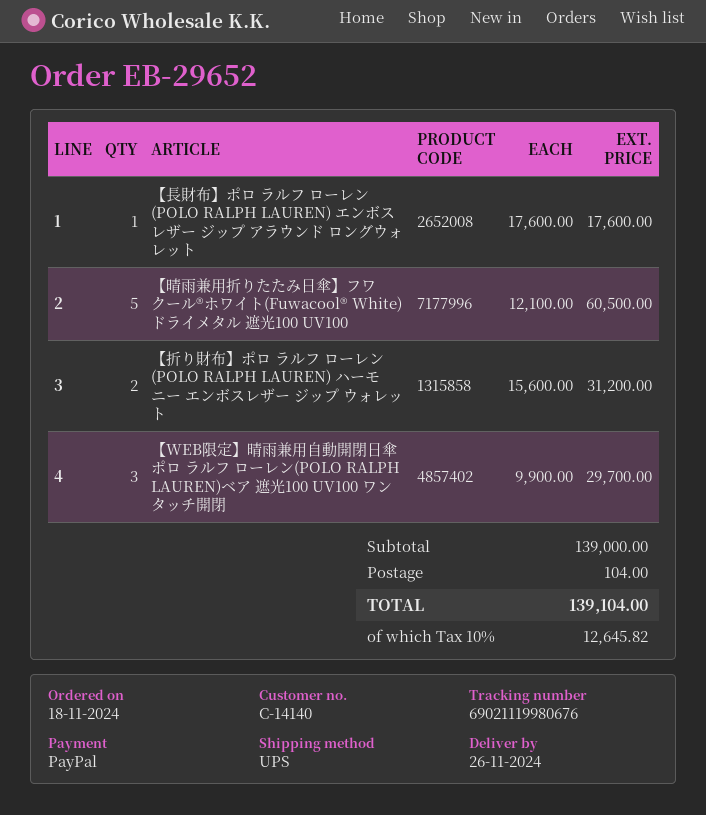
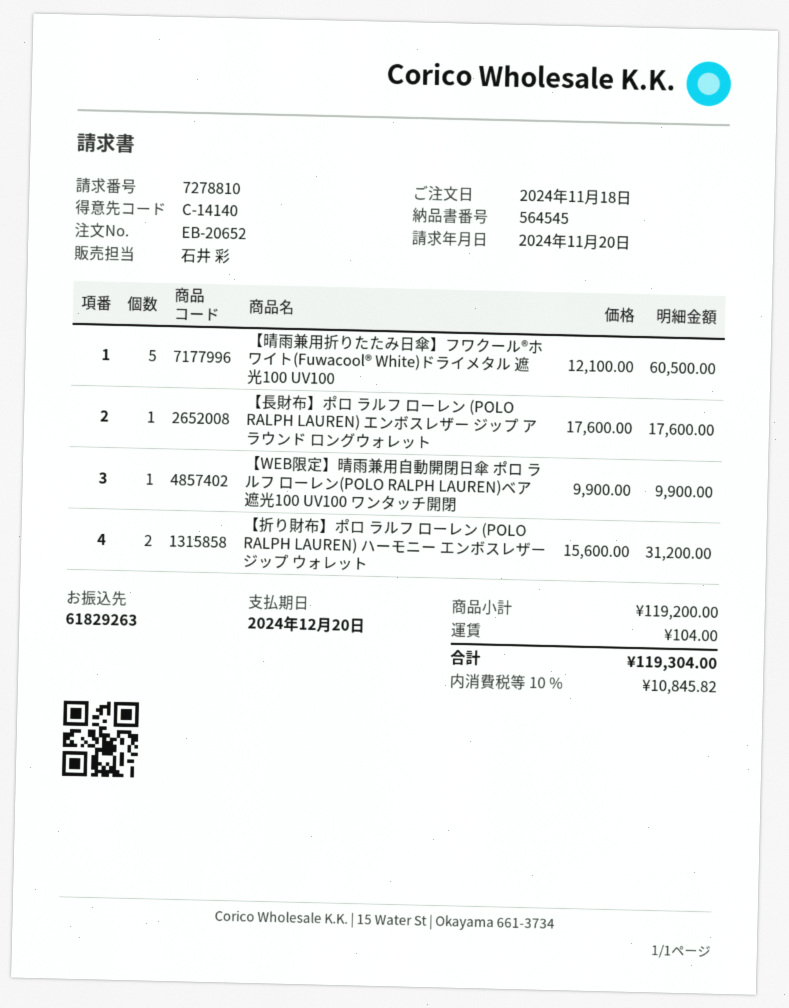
order number: EB-29652 -> EB-20652
【WEB限定】晴雨兼用自動開閉日傘 ポロ ラルフ ローレン(POLO RALPH LAUREN)ベア 遮光100 UV100 ワンタッチ開閉: 3 x 9900.00 = 29700.00 -> 1 x 9900.00 = 9900.00
subtotal: 139000.00 -> 119200.00
tax: 10% = 12645.82 -> 10% = 10845.82
total: 139104.00 -> 119304.00

